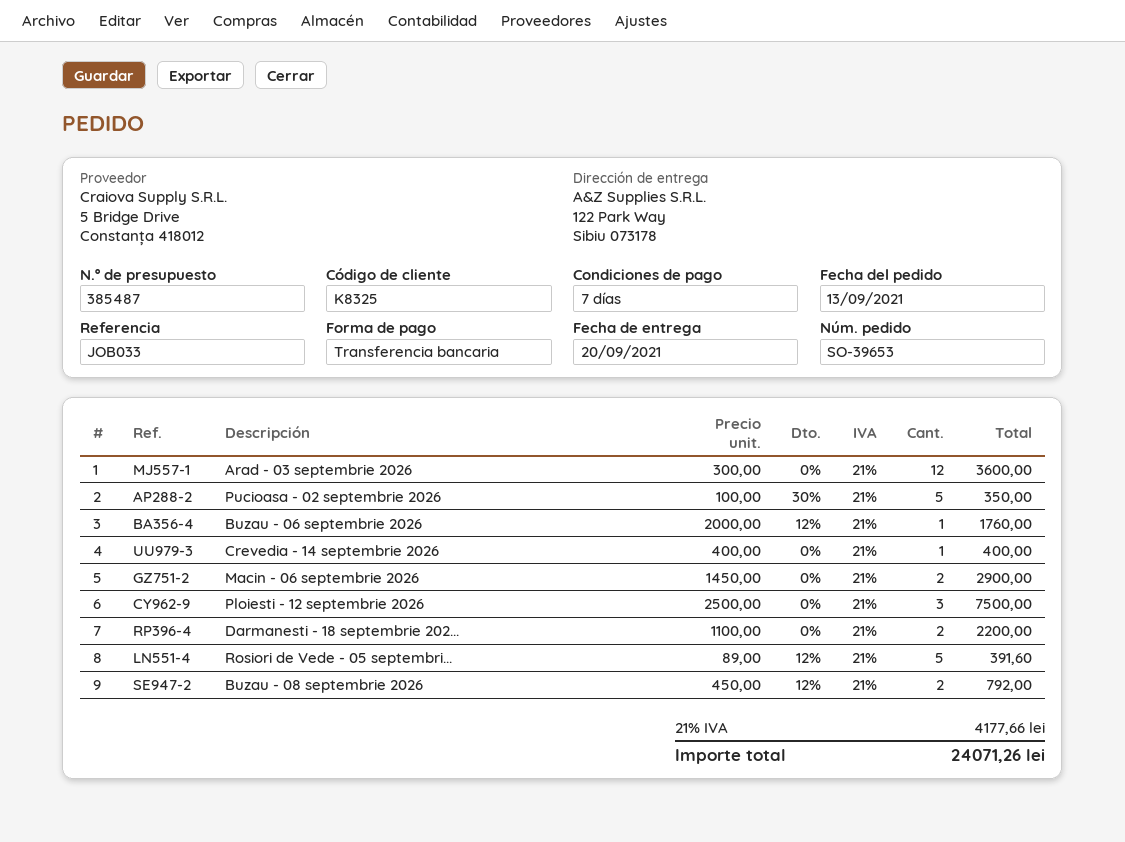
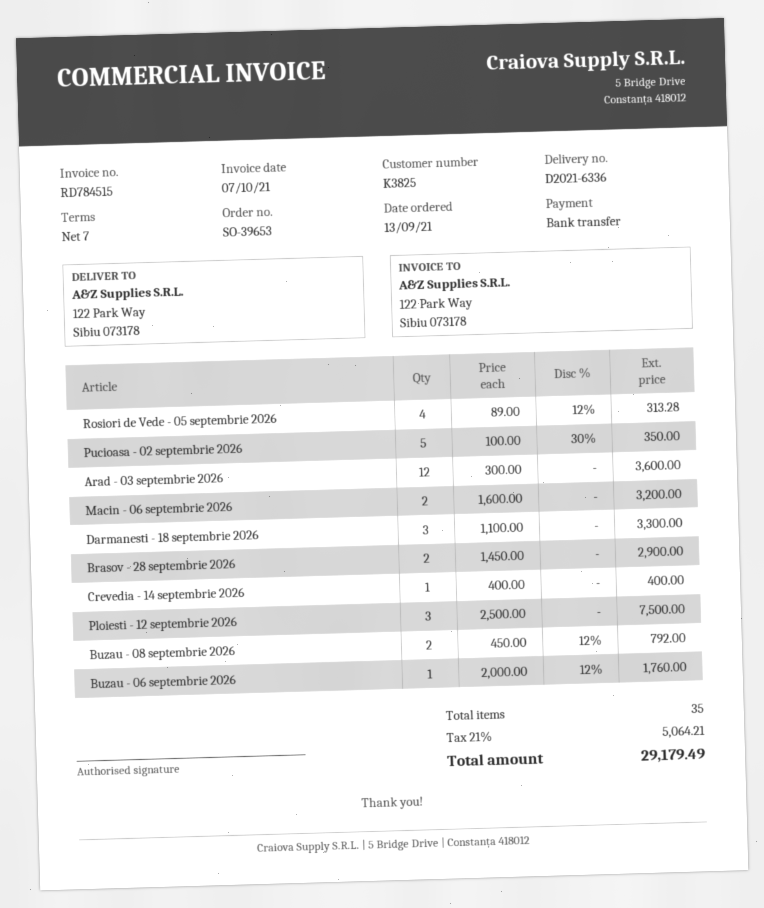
customer number: K8325 -> K3825
Macin - 06 septembrie 2026: 2 x 1450.00 = 2900.00 -> 2 x 1600.00 = 3200.00
Darmanesti - 18 septembrie 202...: 2 x 1100.00 = 2200.00 -> 3 x 1100.00 = 3300.00
Rosiori de Vede - 05 septembri...: 5 x 89.00 - 12% = 391.60 -> 4 x 89.00 - 12% = 313.28
Brasov - 28 septembrie 2026: none -> 2 x 1450.00 = 2900.00
tax: 21% = 4177.66 -> 21% = 5064.21
total: 24071.26 -> 29179.49

